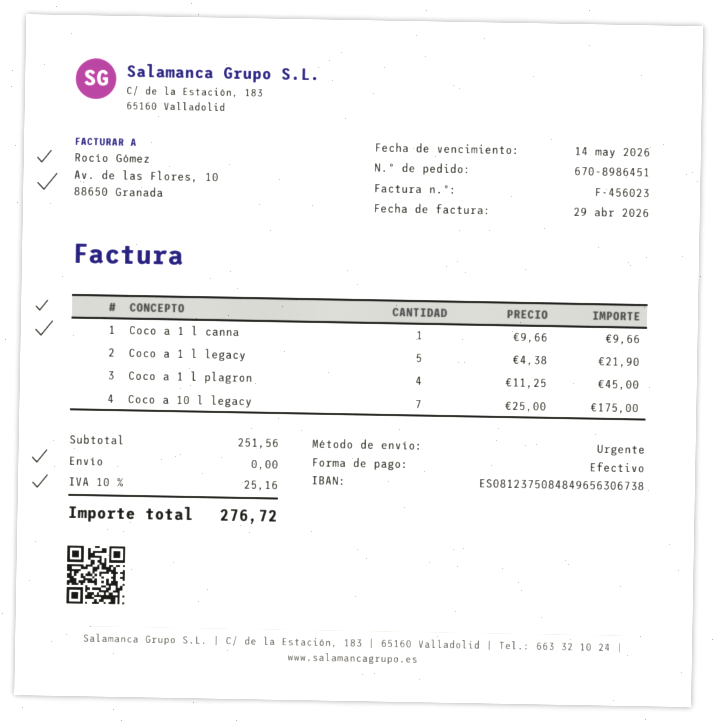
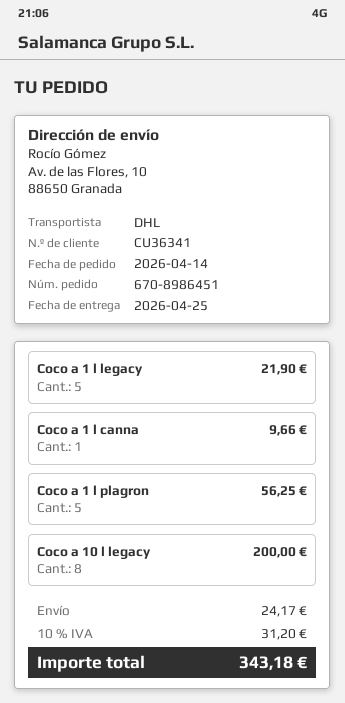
shipping method: express -> DHL
Coco a 1 l plagron: 4 for 45.00 -> 5 for 56.25
Coco a 10 l legacy: 7 for 175.00 -> 8 for 200.00
shipping: 0.00 -> 24.17
tax: 10% = 25.16 -> 10% = 31.20
total: 276.72 -> 343.18

